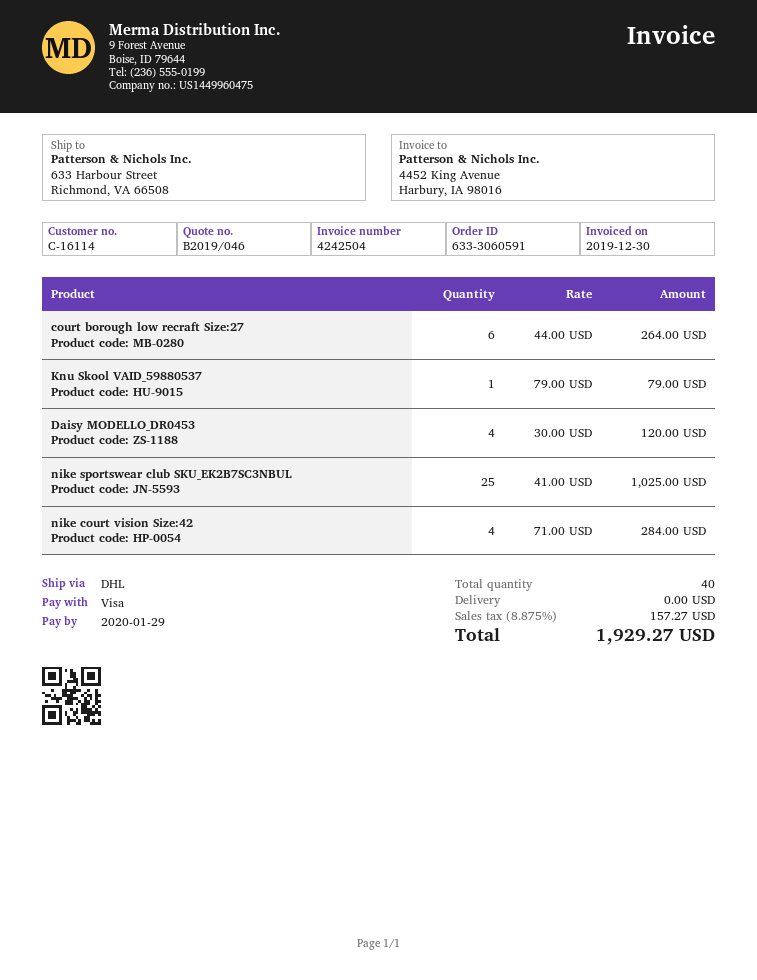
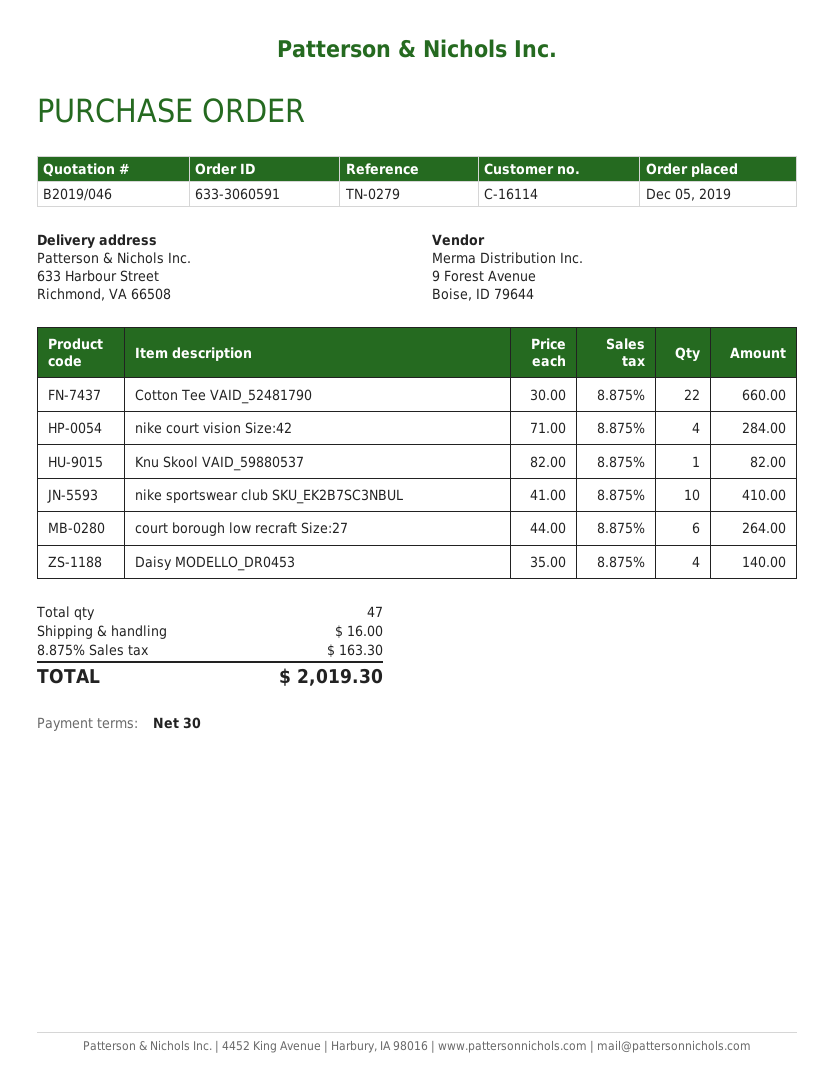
Knu Skool VAID_59880537: 1 x 79.00 = 79.00 -> 1 x 82.00 = 82.00
Daisy MODELLO_DR0453: 4 x 30.00 = 120.00 -> 4 x 35.00 = 140.00
nike sportswear club SKU_EK2B7SC3NBUL: 25 x 41.00 = 1025.00 -> 10 x 41.00 = 410.00
Cotton Tee VAID_52481790: none -> 22 x 30.00 = 660.00
total quantity: 40 -> 47
shipping: 0.00 -> 16.00
tax: 8.875% = 157.27 -> 8.875% = 163.30
total: 1929.27 -> 2019.30

